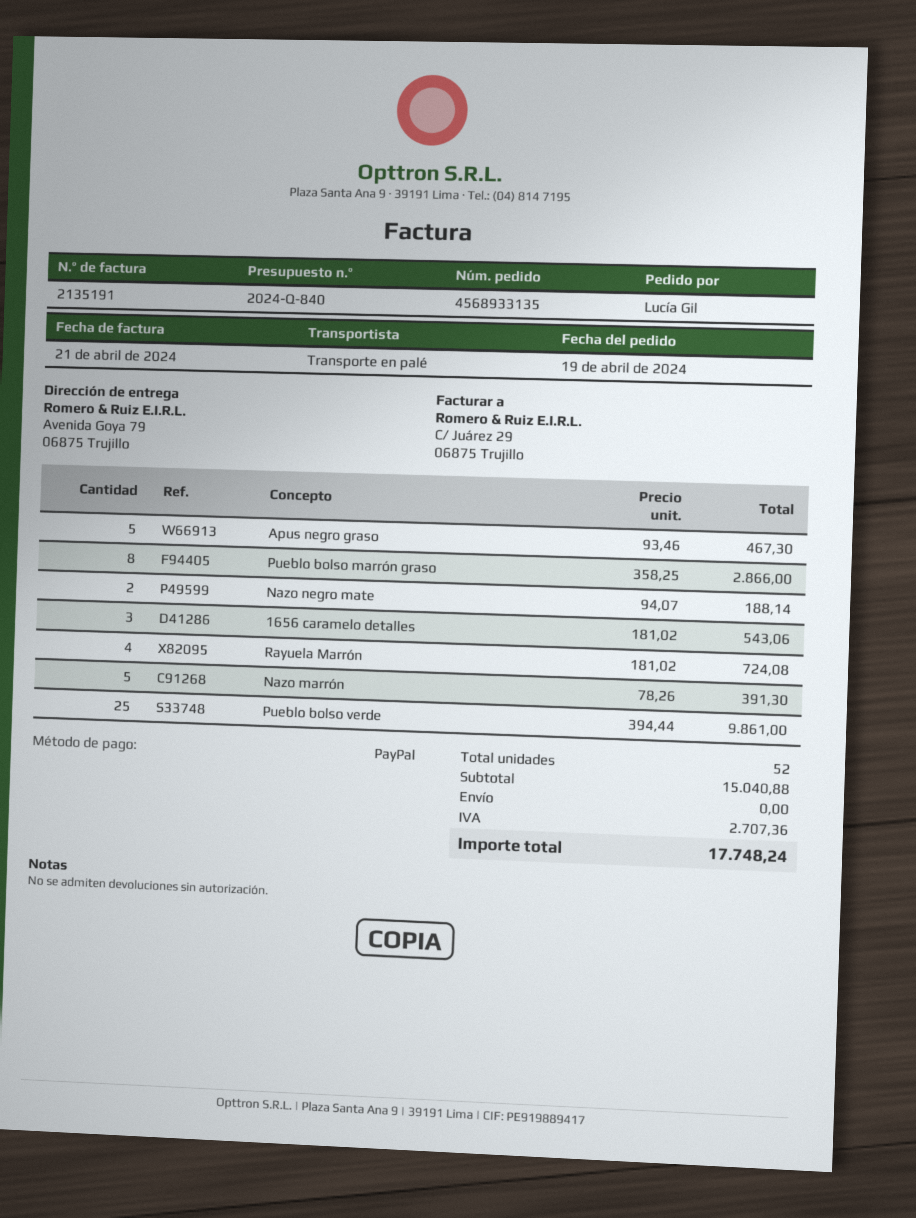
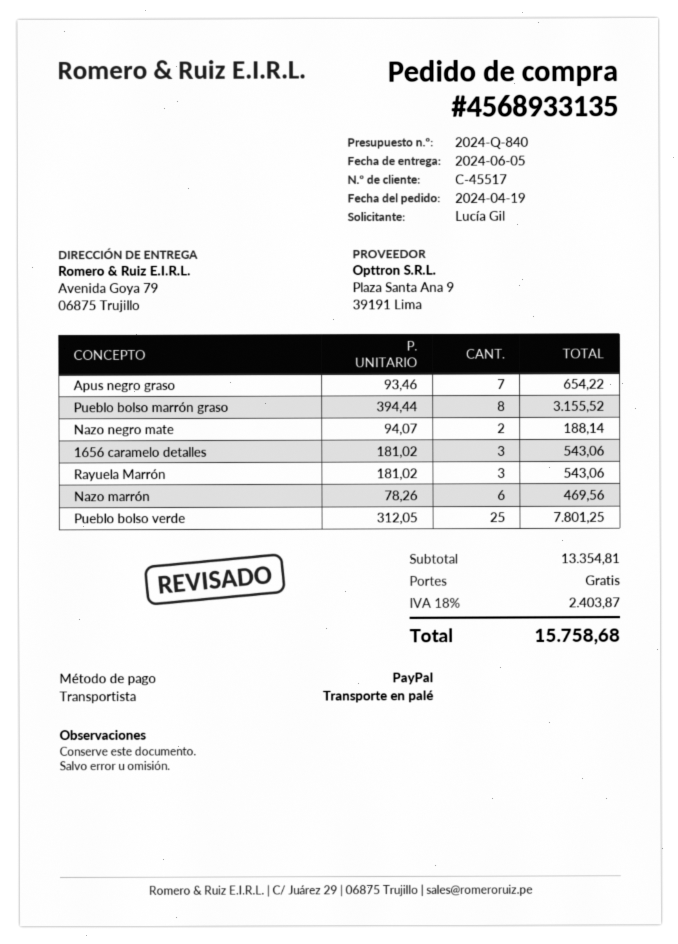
Apus negro graso: 5 x 93.46 = 467.30 -> 7 x 93.46 = 654.22
Pueblo bolso marrón graso: 8 x 358.25 = 2866.00 -> 8 x 394.44 = 3155.52
Rayuela Marrón: 4 x 181.02 = 724.08 -> 3 x 181.02 = 543.06
Nazo marrón: 5 x 78.26 = 391.30 -> 6 x 78.26 = 469.56
Pueblo bolso verde: 25 x 394.44 = 9861.00 -> 25 x 312.05 = 7801.25
subtotal: 15040.88 -> 13354.81
tax: 2707.36 -> 2403.87
total: 17748.24 -> 15758.68

